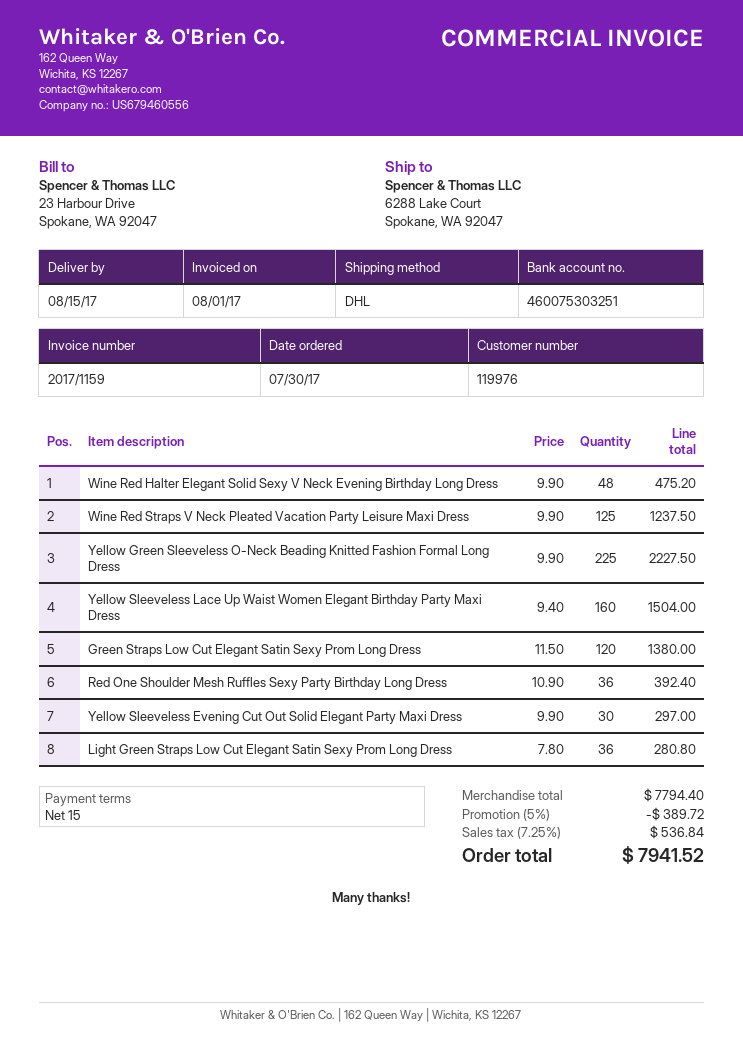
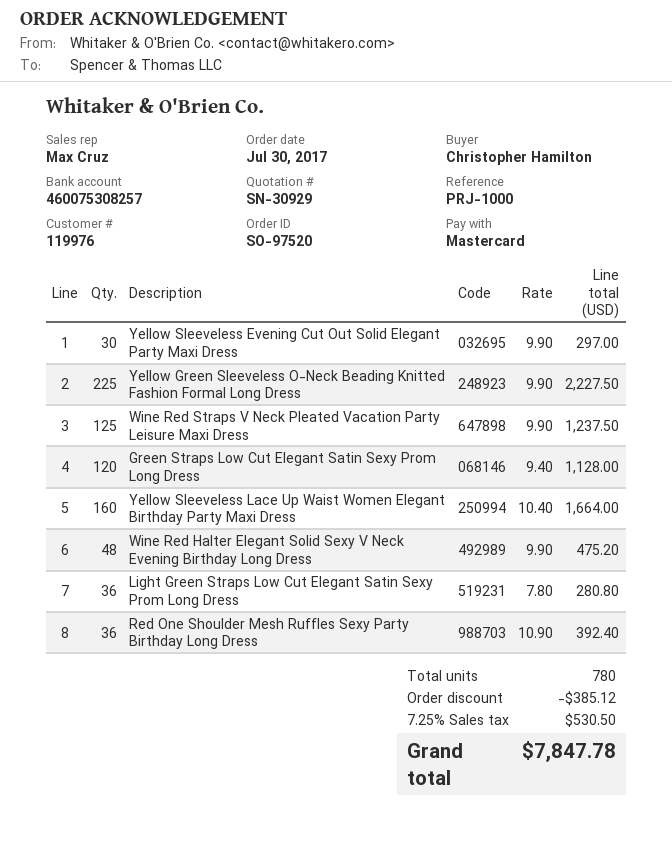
bank account: 460075303251 -> 460075308257
Yellow Sleeveless Lace Up Waist Women Elegant Birthday Party Maxi Dress: 160 x 9.40 = 1504.00 -> 160 x 10.40 = 1664.00
Green Straps Low Cut Elegant Satin Sexy Prom Long Dress: 120 x 11.50 = 1380.00 -> 120 x 9.40 = 1128.00
discount: 389.72 -> 385.12
tax: 7.25% = 536.84 -> 7.25% = 530.50
total: 7941.52 -> 7847.78

